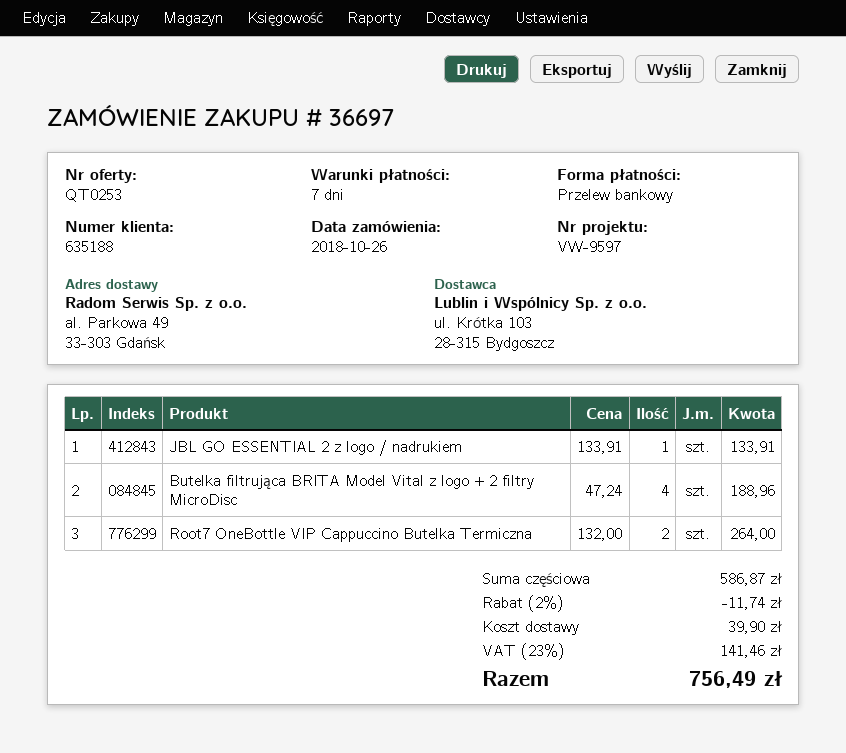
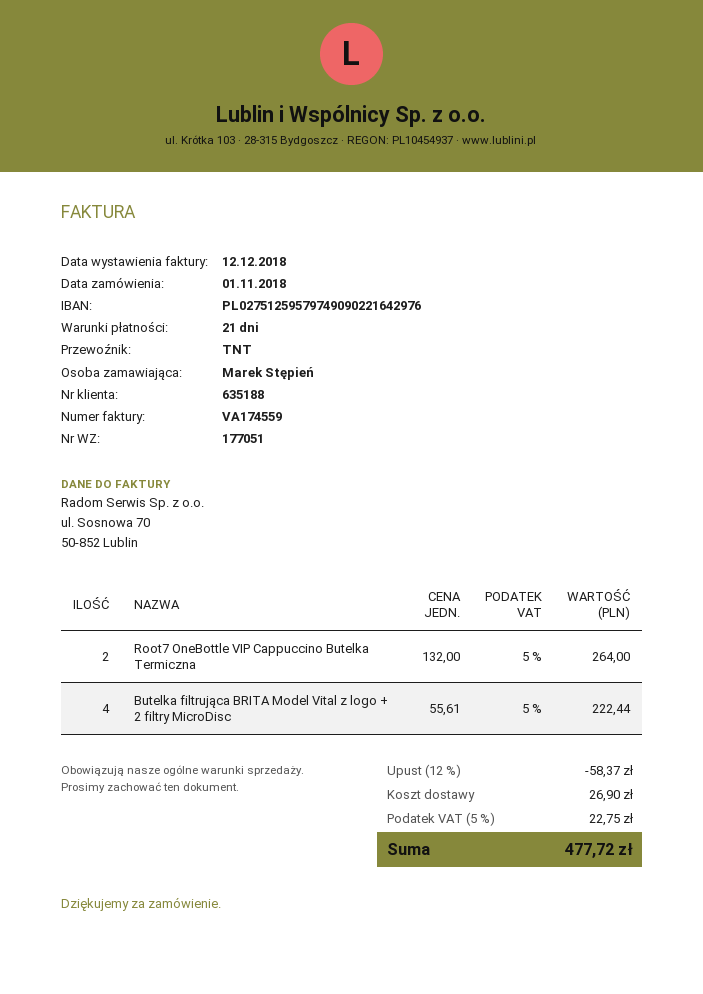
order date: 2018-10-26 -> 2018-11-01
payment terms: 7 days -> 21 days
JBL GO ESSENTIAL 2 z logo / nadrukiem: 1 x 133.91 = 133.91 -> none
Butelka filtrująca BRITA Model Vital z logo + 2 filtry MicroDisc: 4 x 47.24 = 188.96 -> 4 x 55.61 = 222.44
discount: 2% = 11.74 -> 12% = 58.37
shipping: 39.90 -> 26.90
tax: 23% = 141.46 -> 5% = 22.75
total: 756.49 -> 477.72

